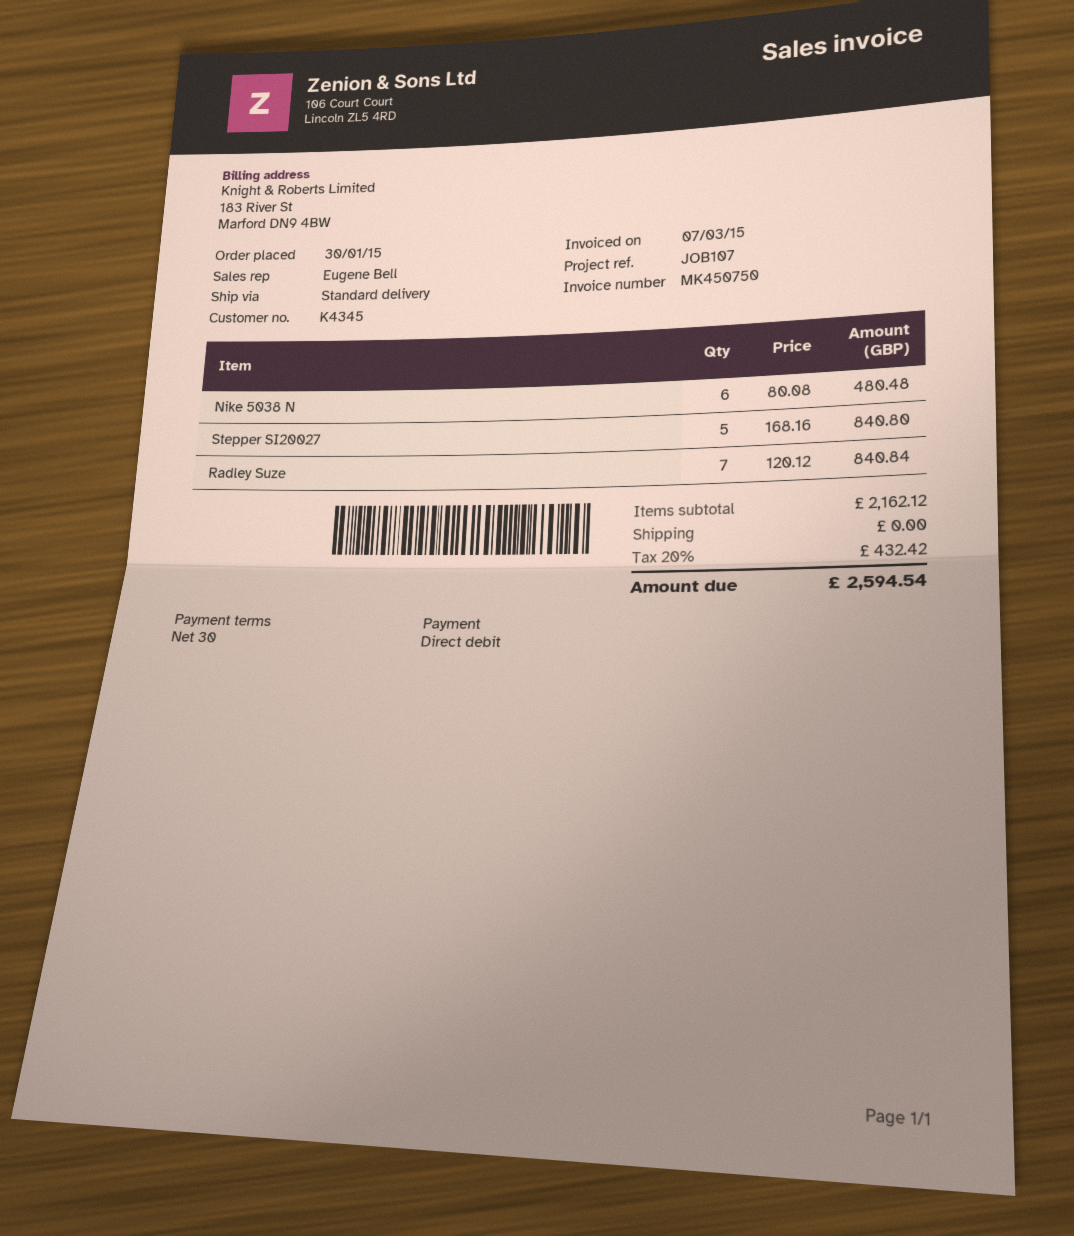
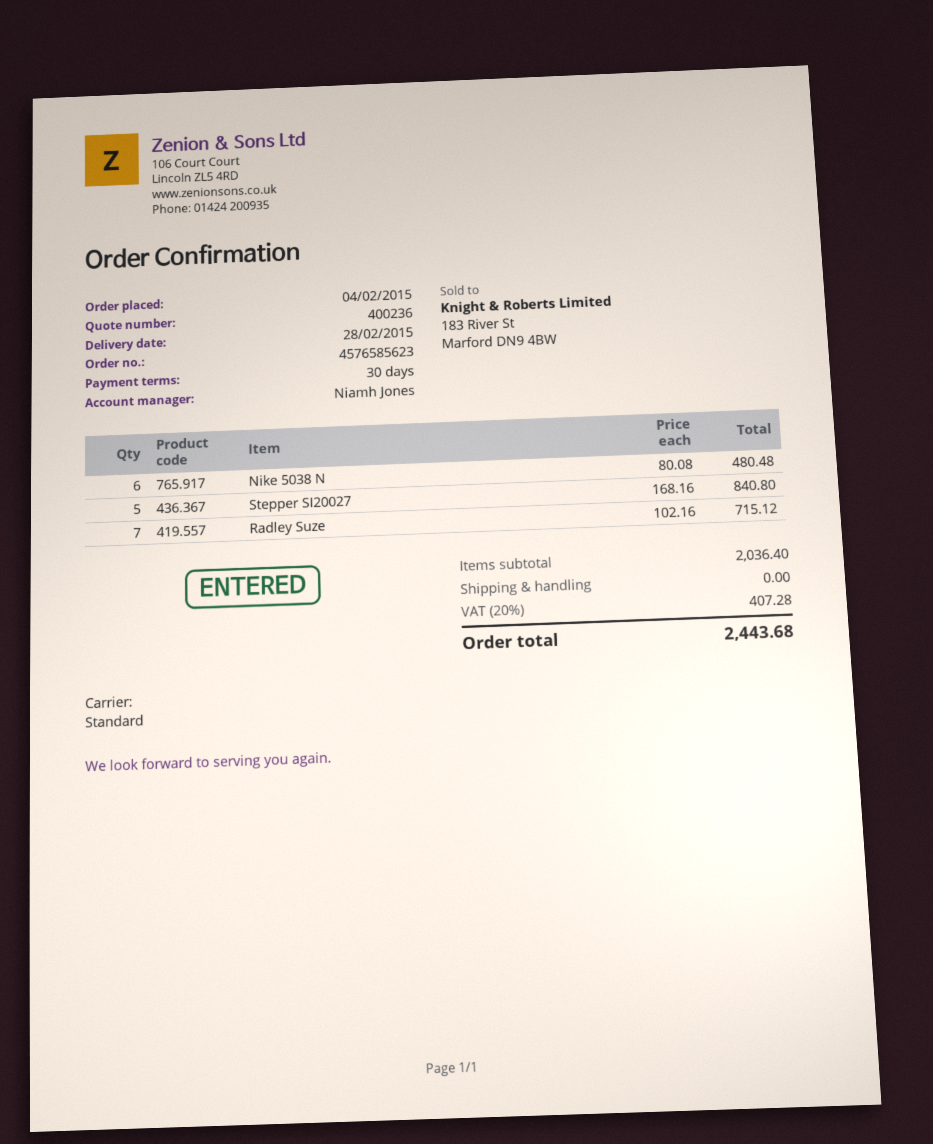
order date: 2015-01-30 -> 2015-02-04
sales rep: Eugene Bell -> Niamh Jones
Radley Suze: 7 x 120.12 = 840.84 -> 7 x 102.16 = 715.12
subtotal: 2162.12 -> 2036.40
tax: 20% = 432.42 -> 20% = 407.28
total: 2594.54 -> 2443.68

